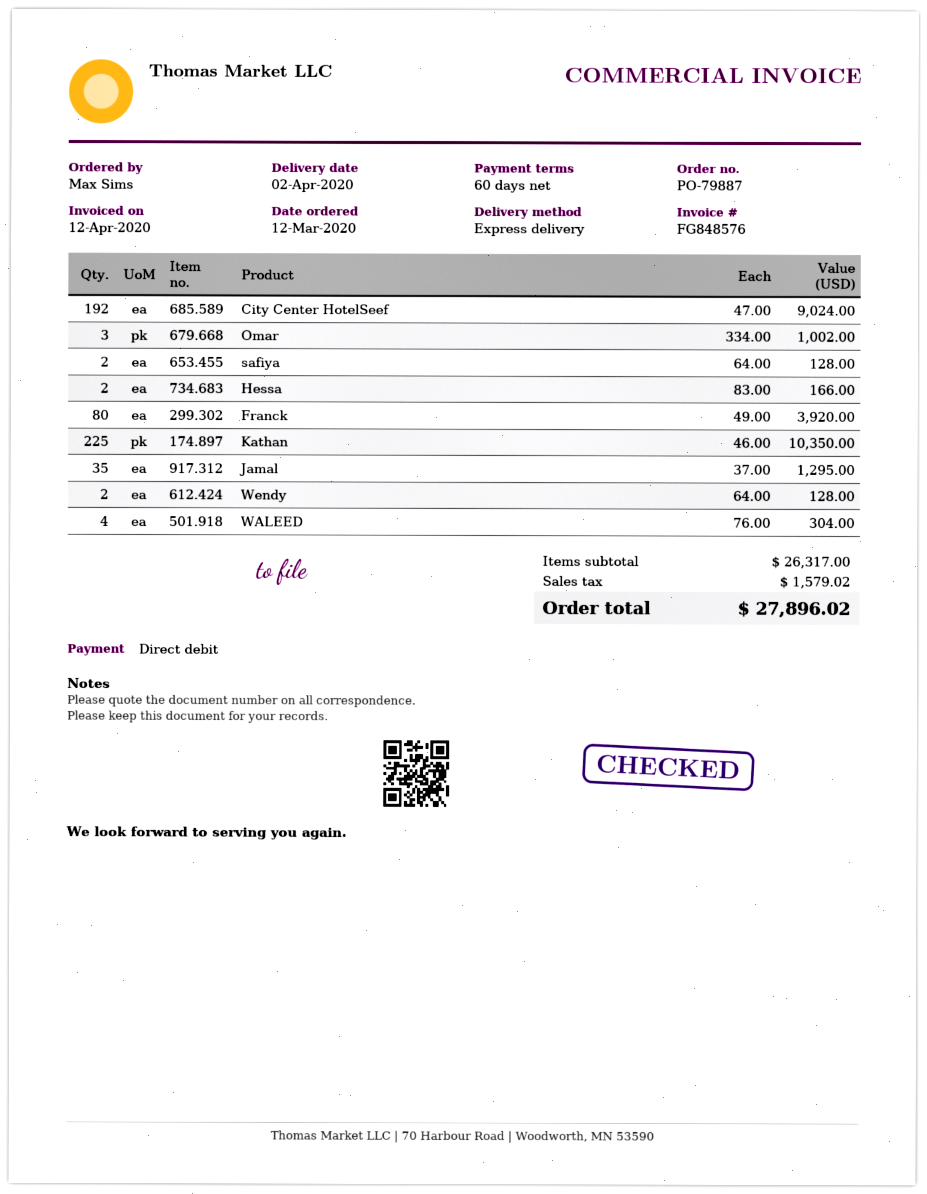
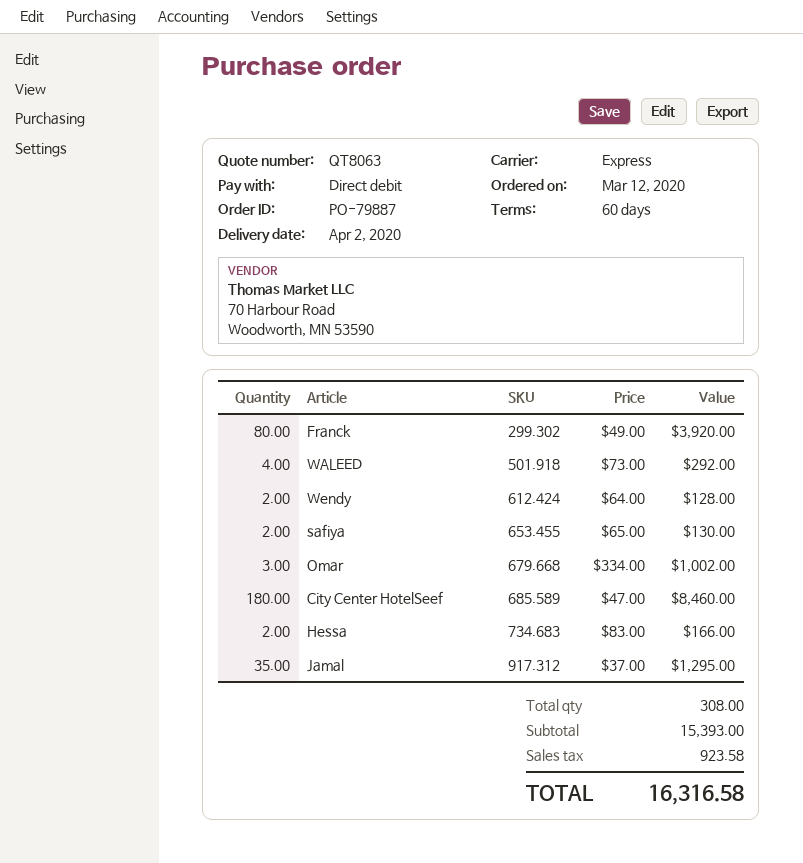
City Center HotelSeef: 192 x 47.00 = 9024.00 -> 180 x 47.00 = 8460.00
safiya: 2 x 64.00 = 128.00 -> 2 x 65.00 = 130.00
Kathan: 225 x 46.00 = 10350.00 -> none
WALEED: 4 x 76.00 = 304.00 -> 4 x 73.00 = 292.00
subtotal: 26317.00 -> 15393.00
tax: 1579.02 -> 923.58
total: 27896.02 -> 16316.58

